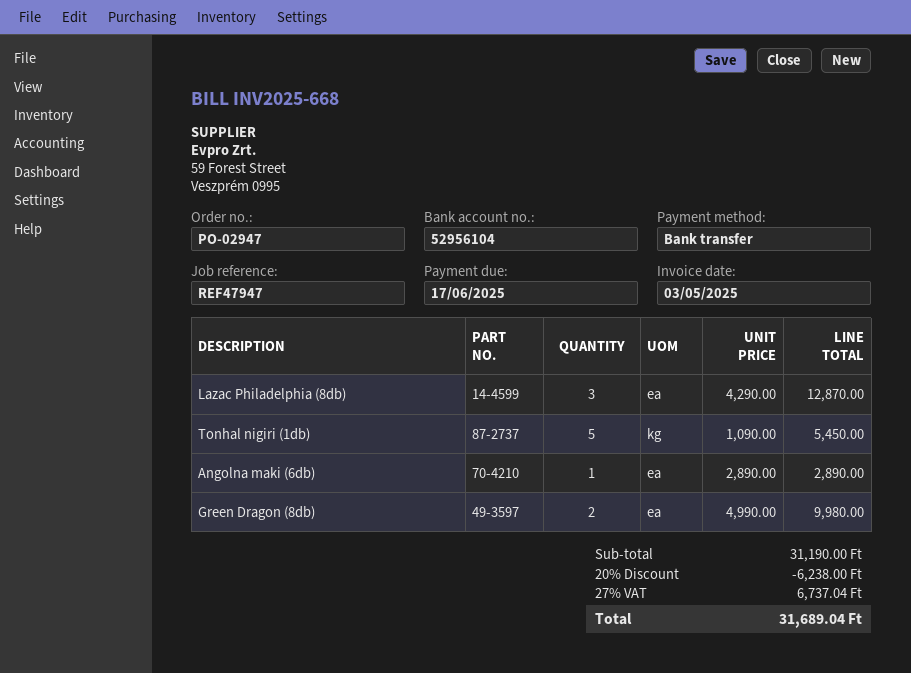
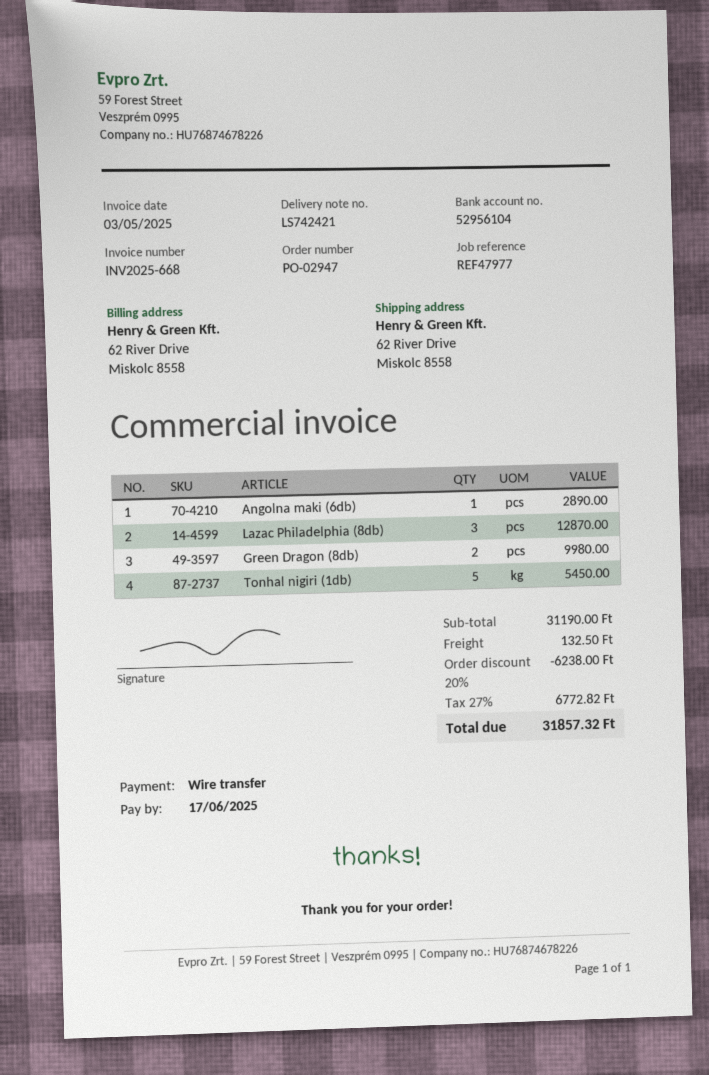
reference: REF47947 -> REF47977
shipping: none -> 132.50
tax: 27% = 6737.04 -> 27% = 6772.82
total: 31689.04 -> 31857.32

